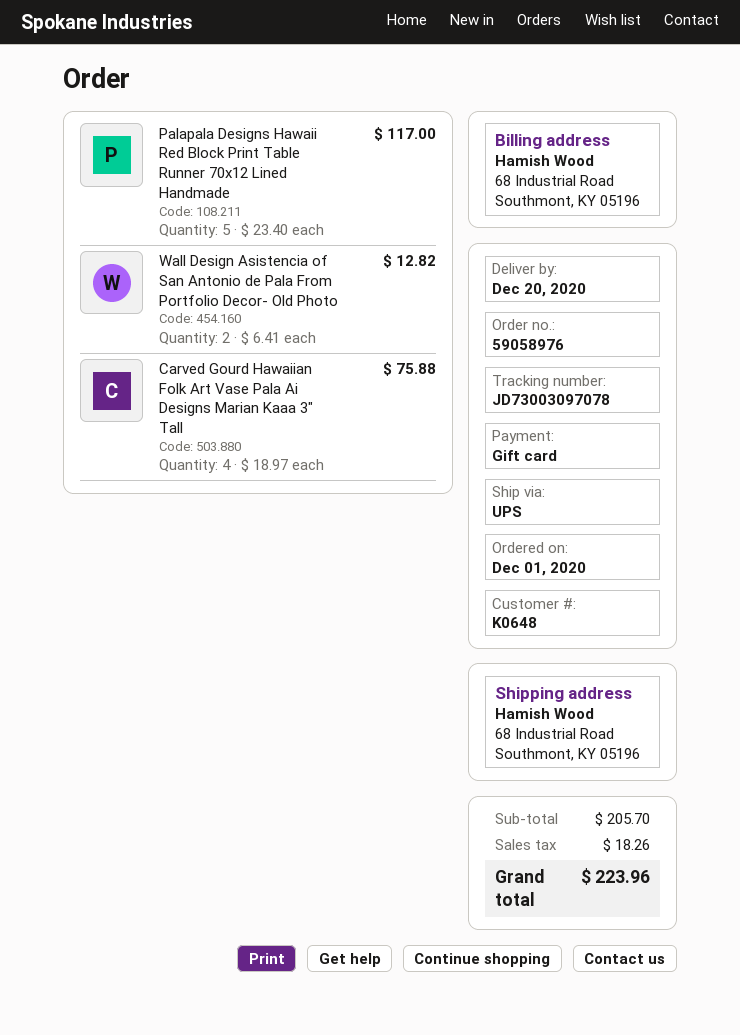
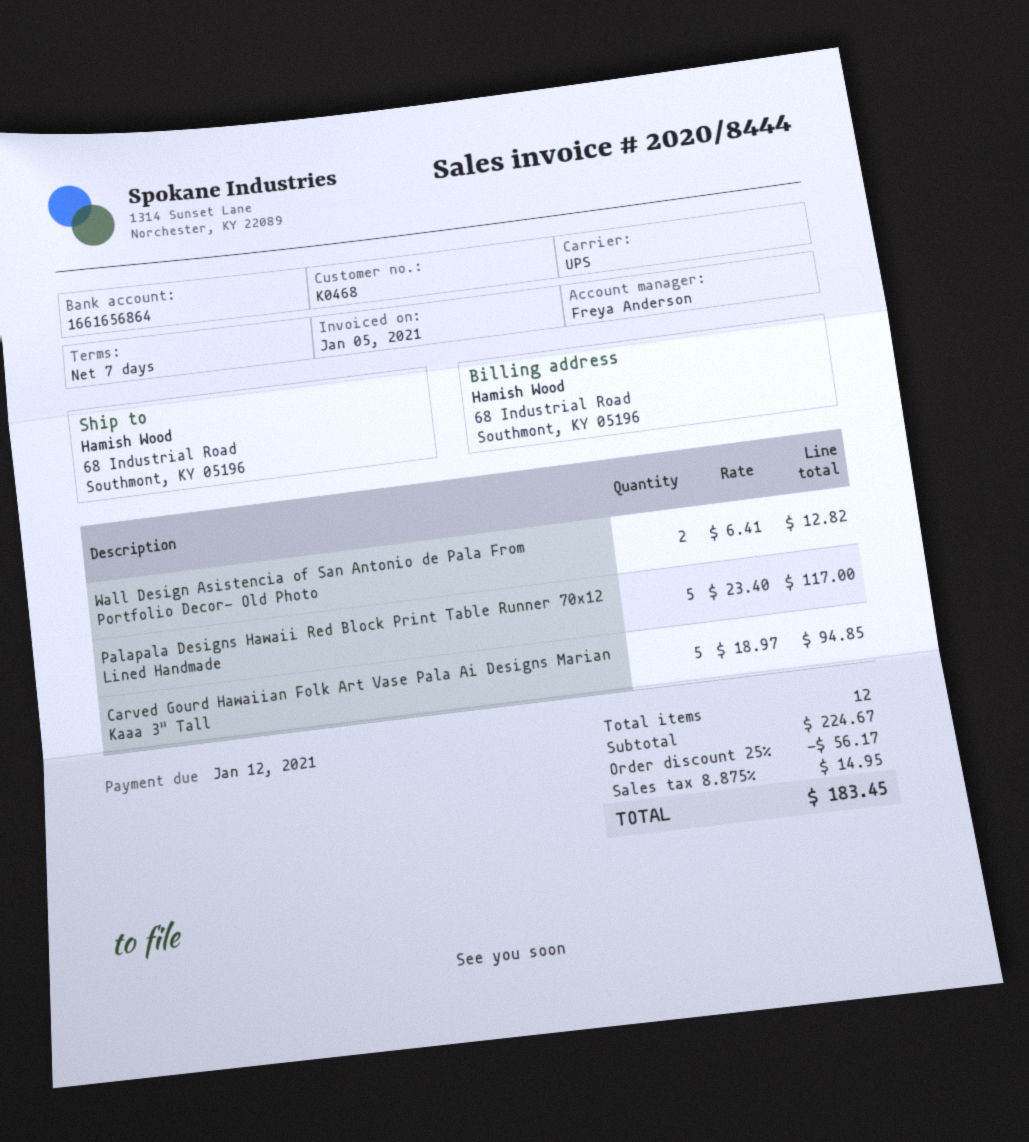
customer number: K0648 -> K0468
Carved Gourd Hawaiian Folk Art Vase Pala Ai Designs Marian Kaaa 3" Tall: 4 x 18.97 = 75.88 -> 5 x 18.97 = 94.85
subtotal: 205.70 -> 224.67
discount: none -> 25% = 56.17
tax: 18.26 -> 14.95
total: 223.96 -> 183.45

